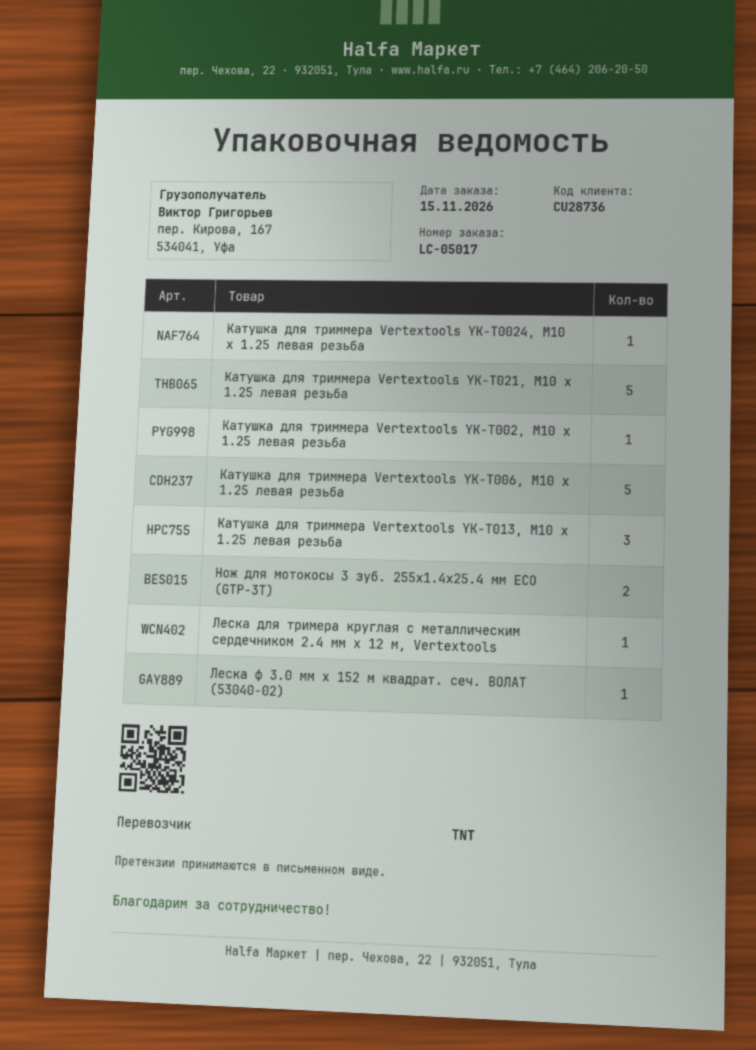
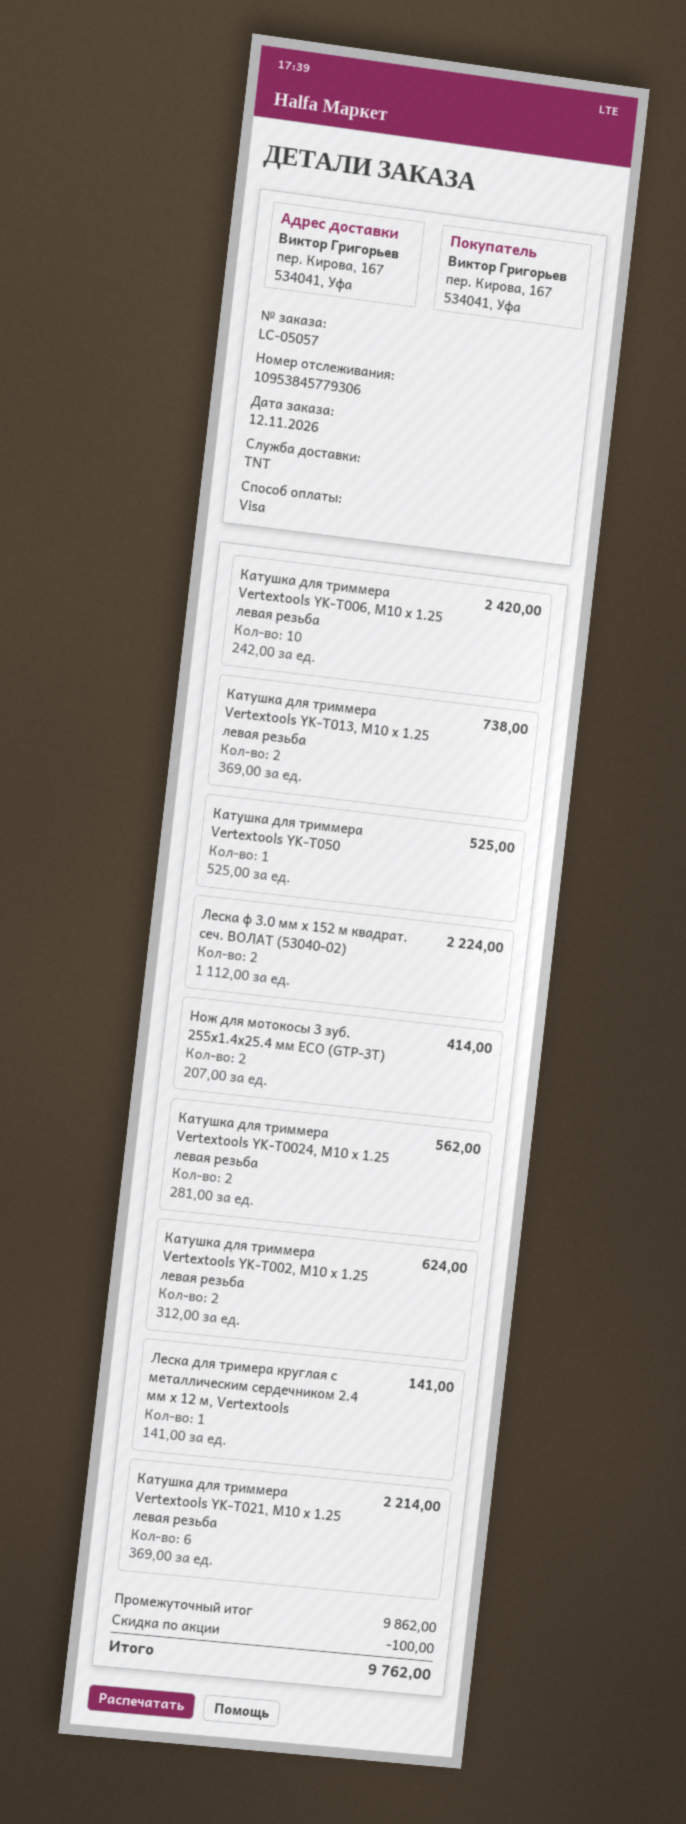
order number: LC-05017 -> LC-05057
order date: 2026-11-15 -> 2026-11-12
Катушка для триммера Vertextools YK-T0024, М10 x 1.25 левая резьба: 1 -> 2
Катушка для триммера Vertextools YK-T021, М10 х 1.25 левая резьба: 5 -> 6
Катушка для триммера Vertextools YK-T002, М10 x 1.25 левая резьба: 1 -> 2
Катушка для триммера Vertextools YK-T006, М10 х 1.25 левая резьба: 5 -> 10
Катушка для триммера Vertextools YK-T013, М10 х 1.25 левая резьба: 3 -> 2
Леска ф 3.0 мм х 152 м квадрат. сеч. ВОЛАТ (53040-02): 1 -> 2
Катушка для триммера Vertextools YK-T050: none -> 1

